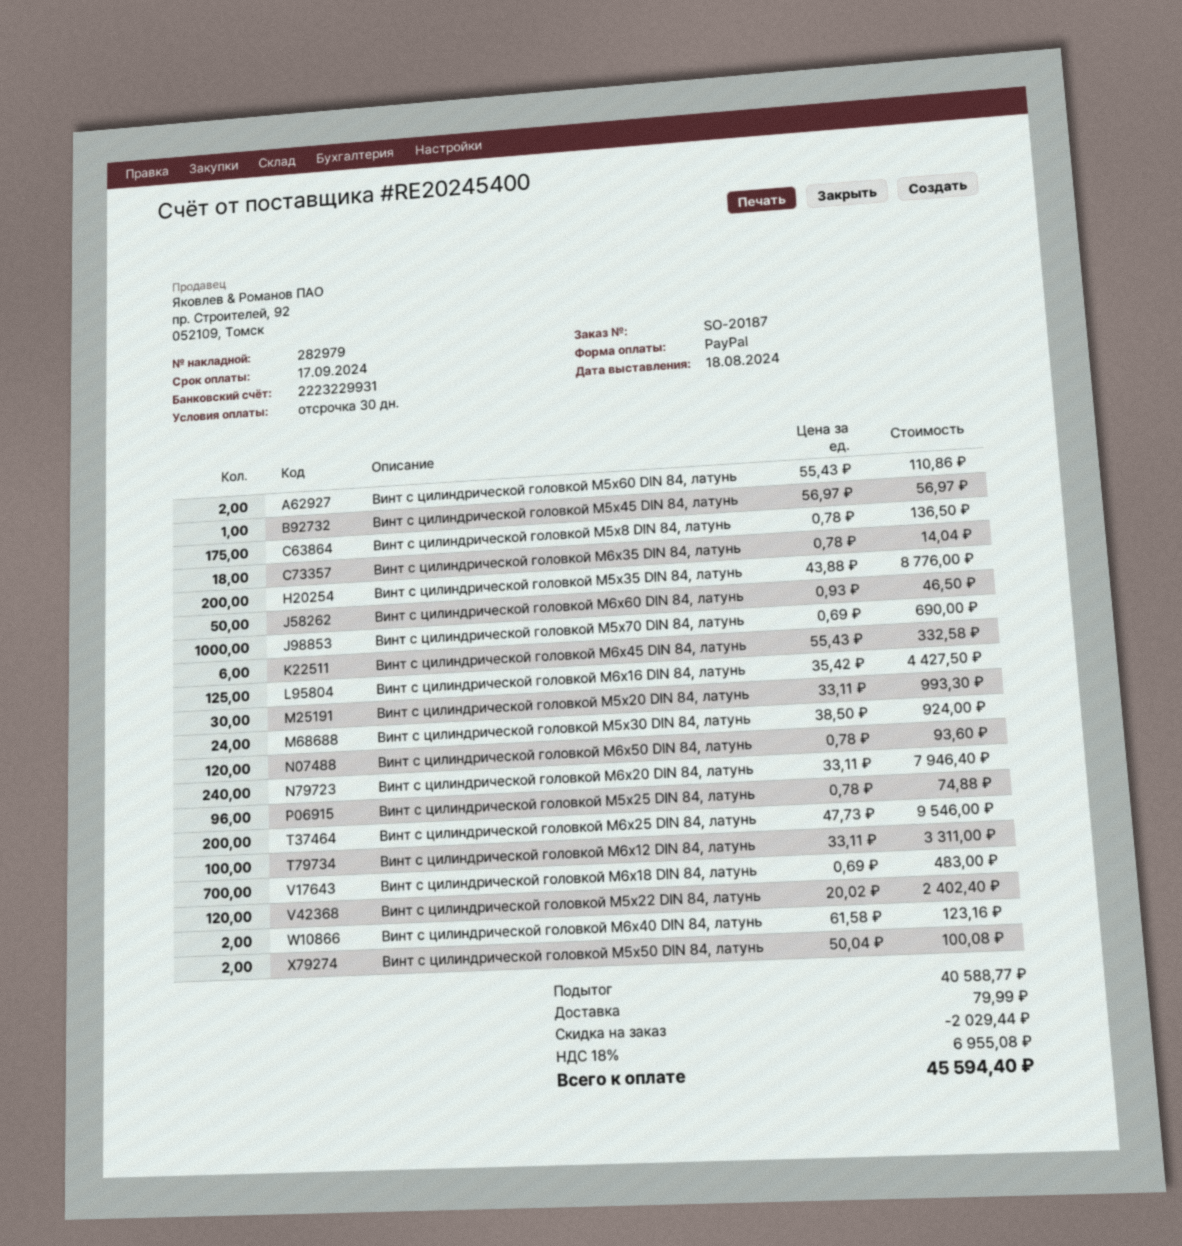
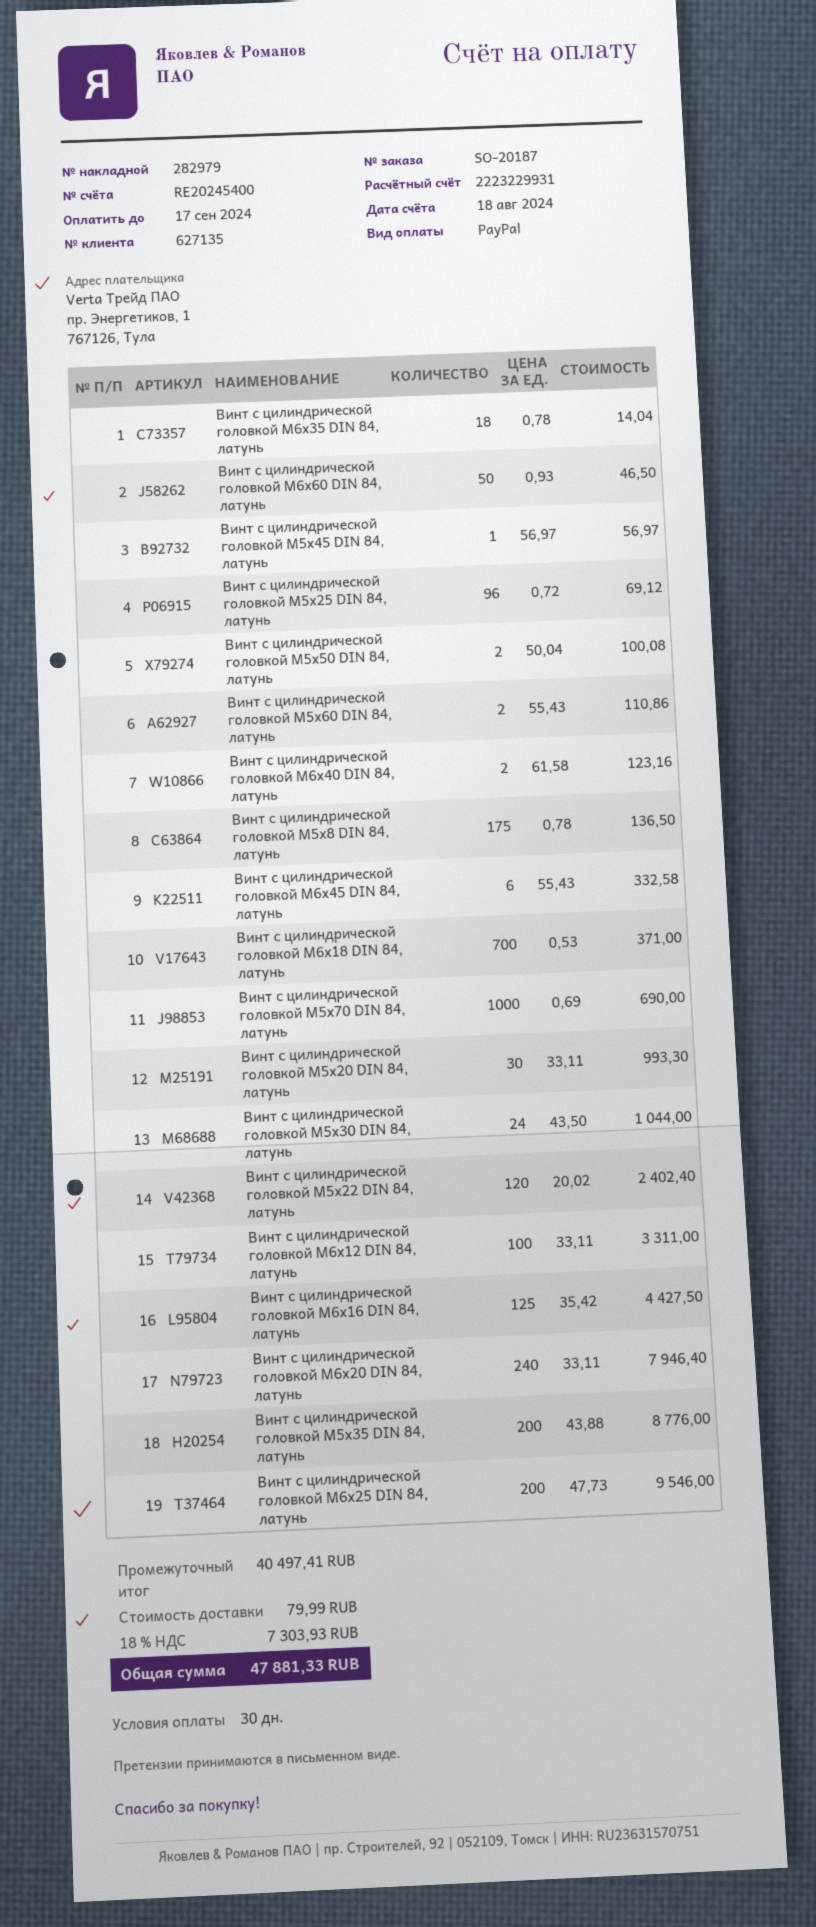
Винт с цилиндрической головкой М5х30 DIN 84, латунь: 24 x 38.50 = 924.00 -> 24 x 43.50 = 1044.00
Винт с цилиндрической головкой М6х50 DIN 84, латунь: 120 x 0.78 = 93.60 -> none
Винт с цилиндрической головкой М5х25 DIN 84, латунь: 96 x 0.78 = 74.88 -> 96 x 0.72 = 69.12
Винт с цилиндрической головкой М6х18 DIN 84, латунь: 700 x 0.69 = 483.00 -> 700 x 0.53 = 371.00
subtotal: 40588.77 -> 40497.41
discount: 2029.44 -> none
tax: 18% = 6955.08 -> 18% = 7303.93
total: 45594.40 -> 47881.33

